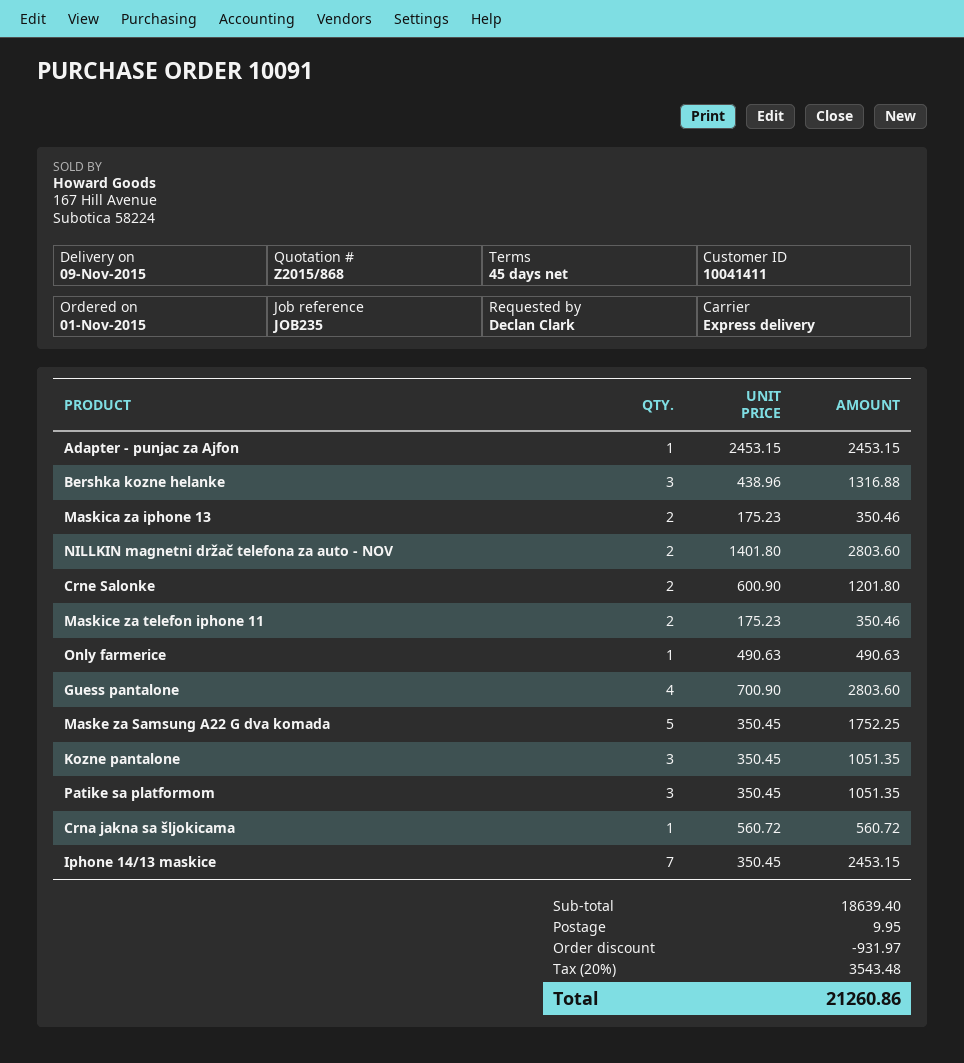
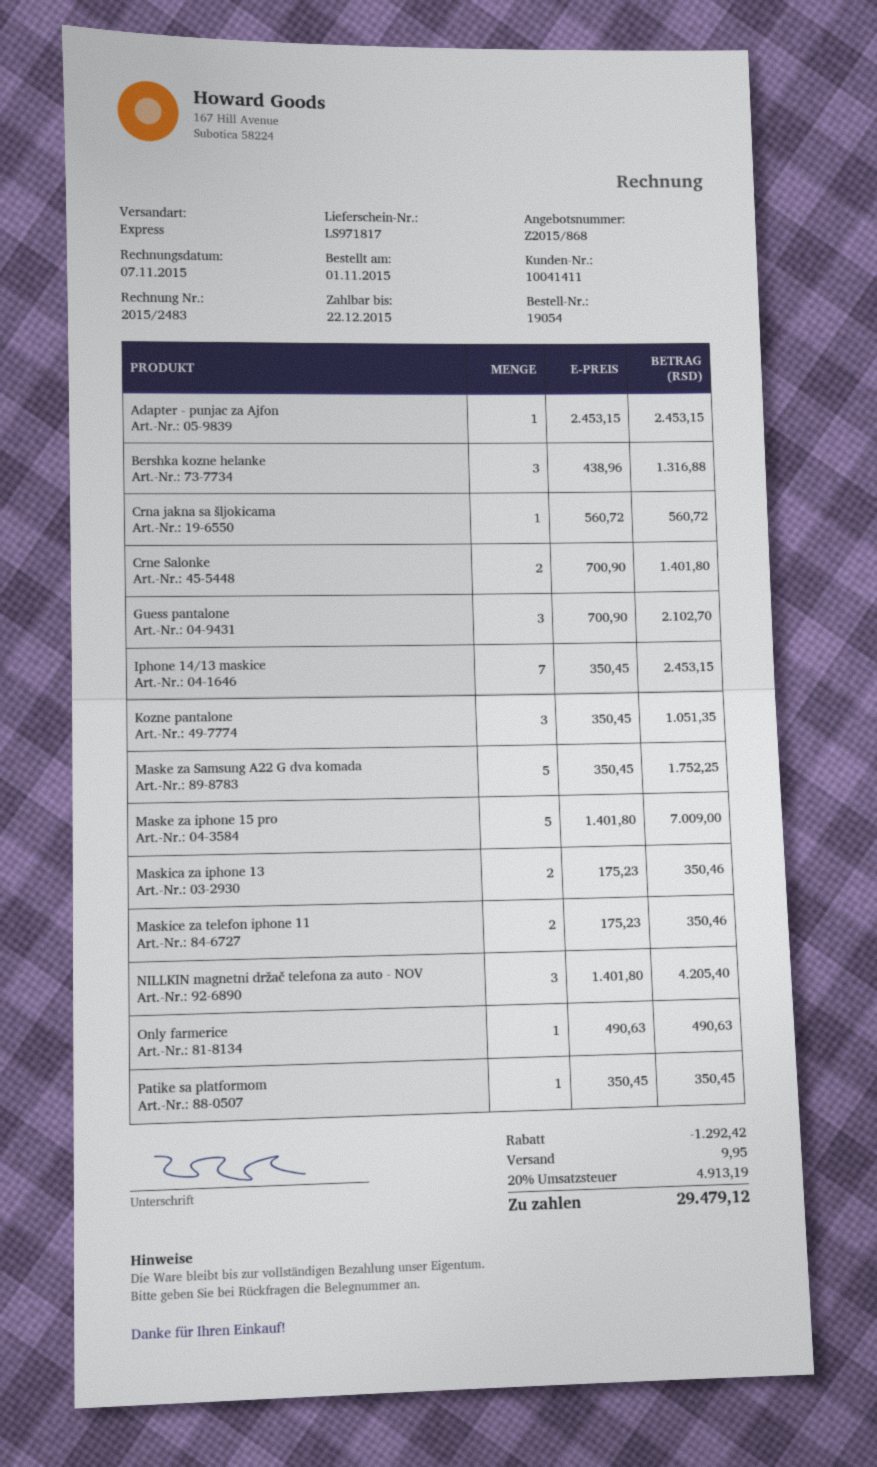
order number: 10091 -> 19054
NILLKIN magnetni držač telefona za auto - NOV: 2 x 1401.80 = 2803.60 -> 3 x 1401.80 = 4205.40
Crne Salonke: 2 x 600.90 = 1201.80 -> 2 x 700.90 = 1401.80
Guess pantalone: 4 x 700.90 = 2803.60 -> 3 x 700.90 = 2102.70
Patike sa platformom: 3 x 350.45 = 1051.35 -> 1 x 350.45 = 350.45
Maske za iphone 15 pro: none -> 5 x 1401.80 = 7009.00
discount: 931.97 -> 1292.42
tax: 20% = 3543.48 -> 20% = 4913.19
total: 21260.86 -> 29479.12

